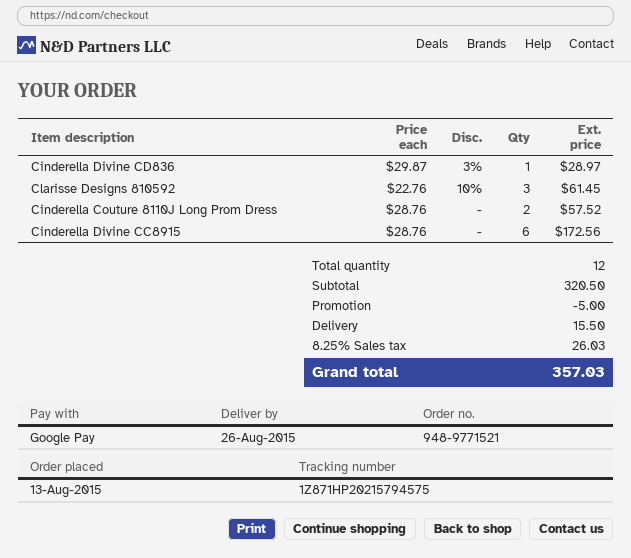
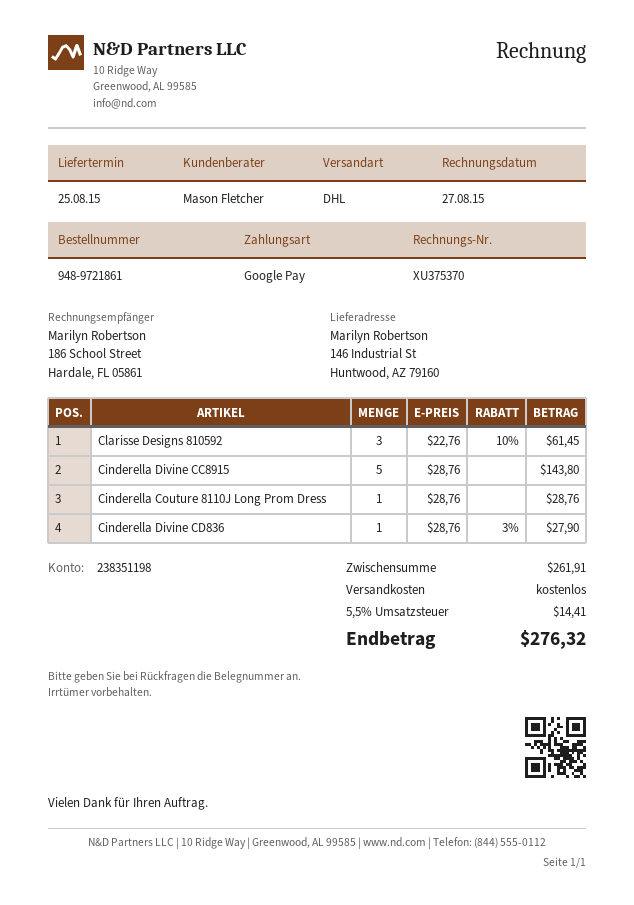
order number: 948-9771521 -> 948-9721861
delivery date: 2015-08-26 -> 2015-08-25
Cinderella Divine CD836: 1 x 29.87 - 3% = 28.97 -> 1 x 28.76 - 3% = 27.90
Cinderella Couture 8110J Long Prom Dress: 2 x 28.76 = 57.52 -> 1 x 28.76 = 28.76
Cinderella Divine CC8915: 6 x 28.76 = 172.56 -> 5 x 28.76 = 143.80
subtotal: 320.50 -> 261.91
discount: 5.00 -> none
shipping: 15.50 -> 0.00
tax: 8.25% = 26.03 -> 5.5% = 14.41
total: 357.03 -> 276.32

